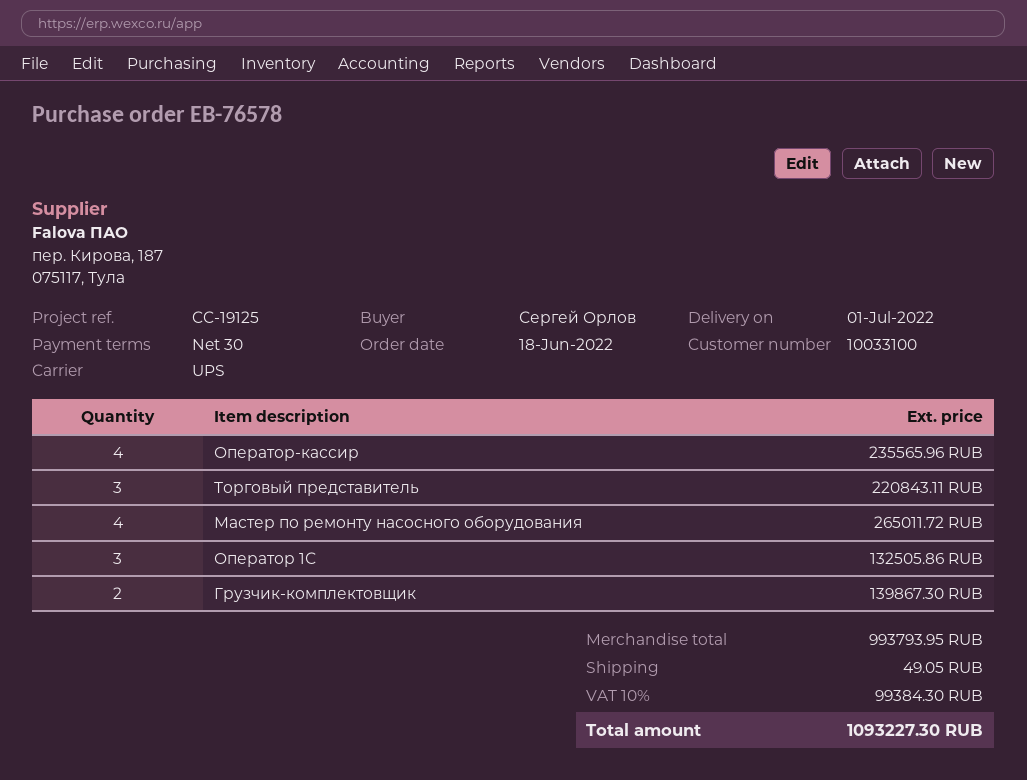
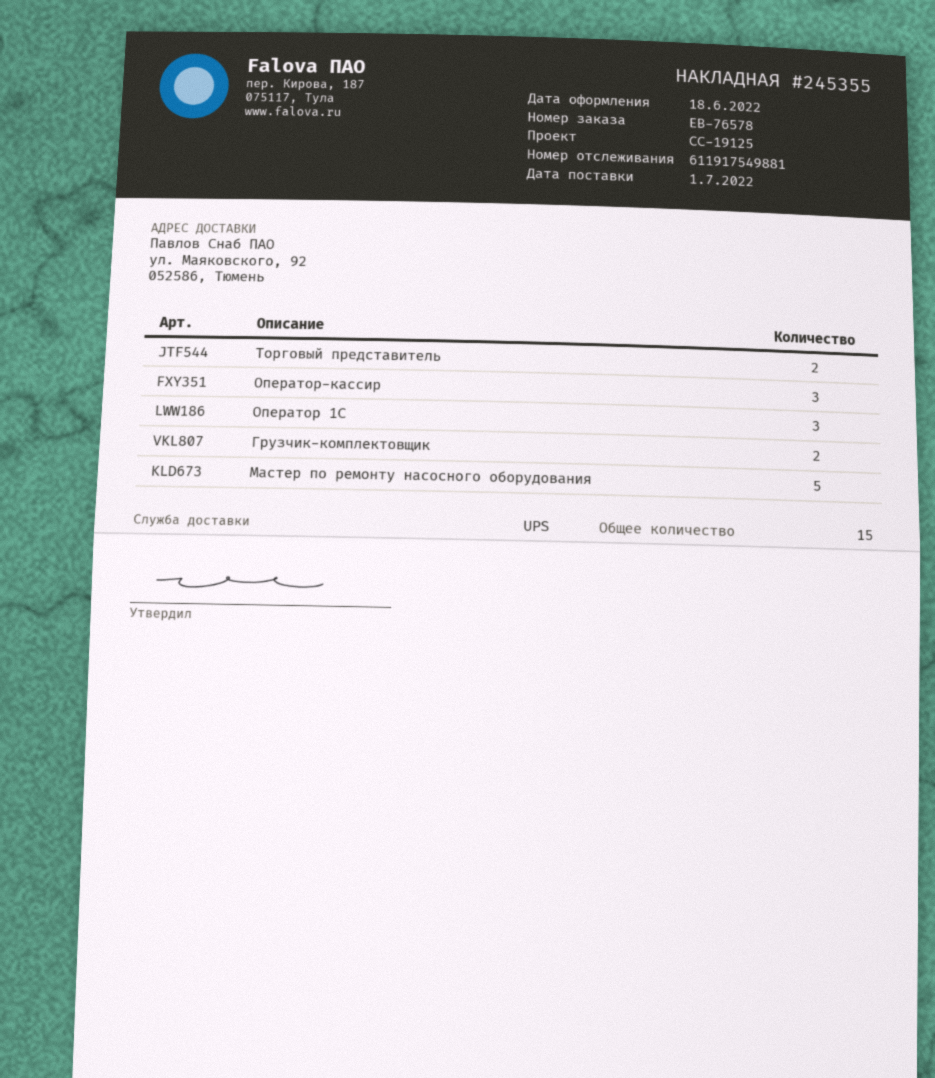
Оператор-кассир: 4 -> 3
Торговый представитель: 3 -> 2
Мастер по ремонту насосного оборудования: 4 -> 5

